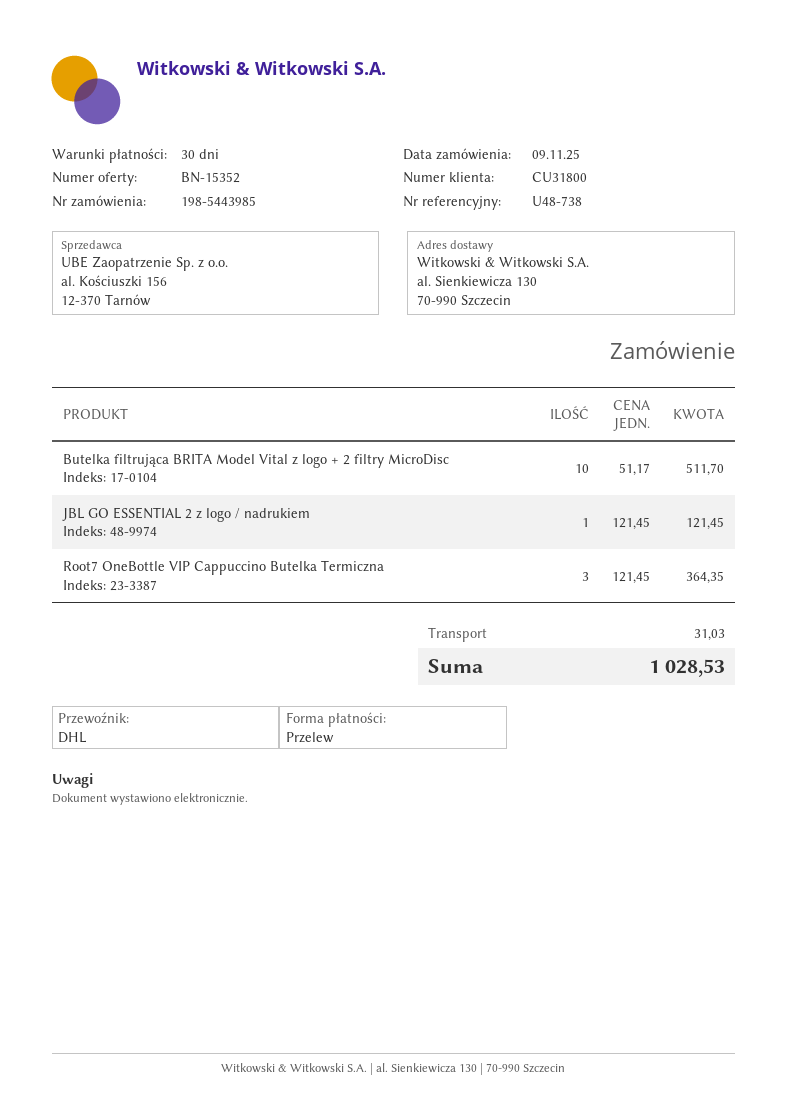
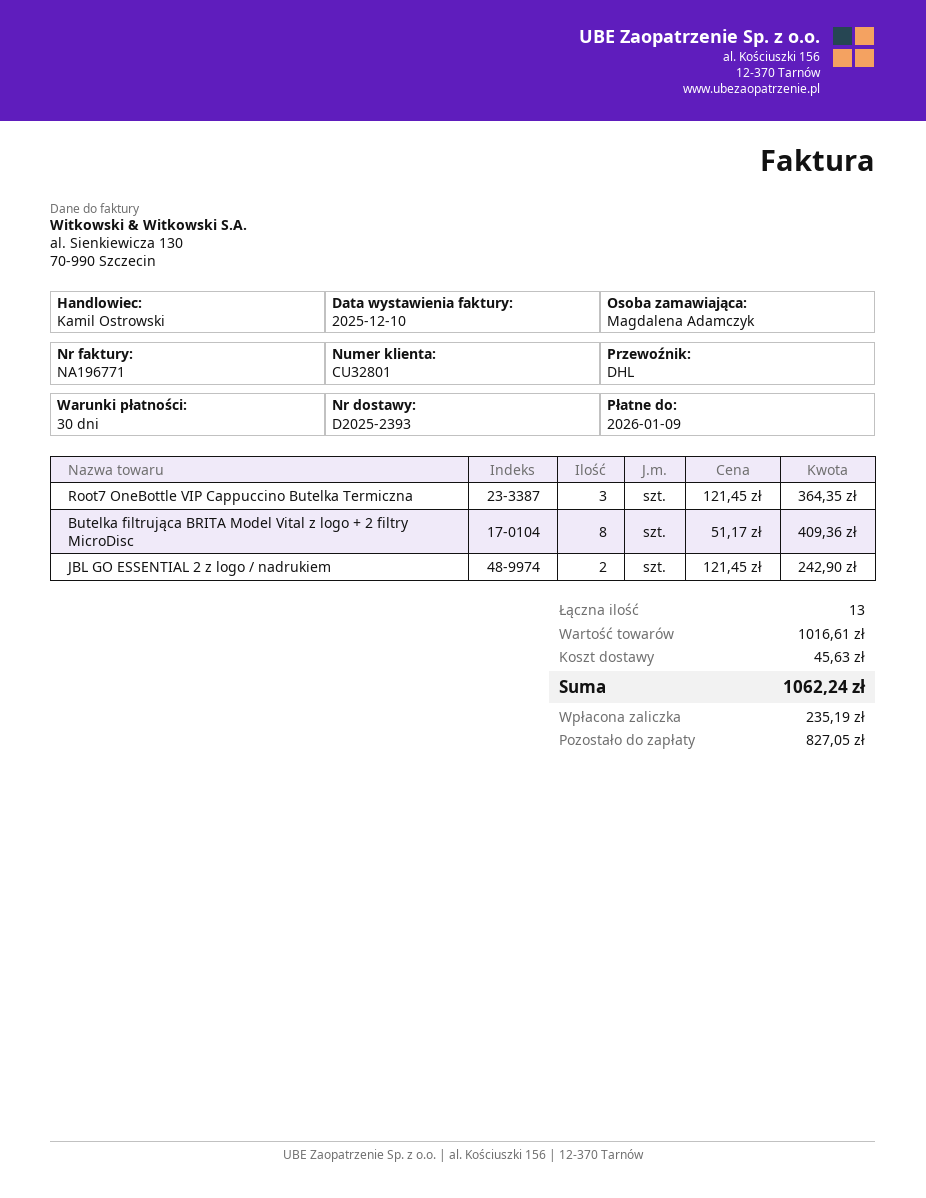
customer number: CU31800 -> CU32801
Butelka filtrująca BRITA Model Vital z logo + 2 filtry MicroDisc: 10 x 51.17 = 511.70 -> 8 x 51.17 = 409.36
JBL GO ESSENTIAL 2 z logo / nadrukiem: 1 x 121.45 = 121.45 -> 2 x 121.45 = 242.90
shipping: 31.03 -> 45.63
total: 1028.53 -> 1062.24

